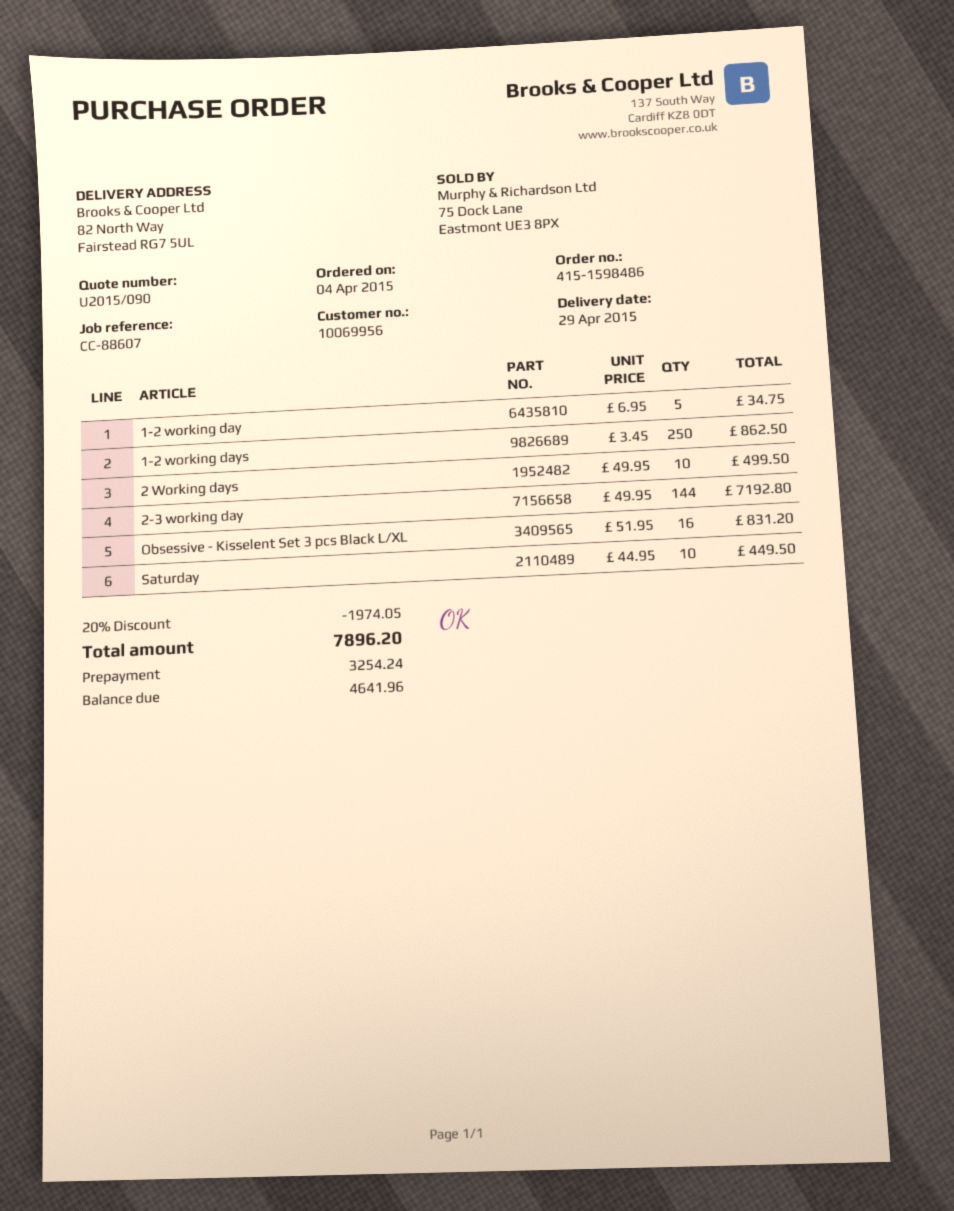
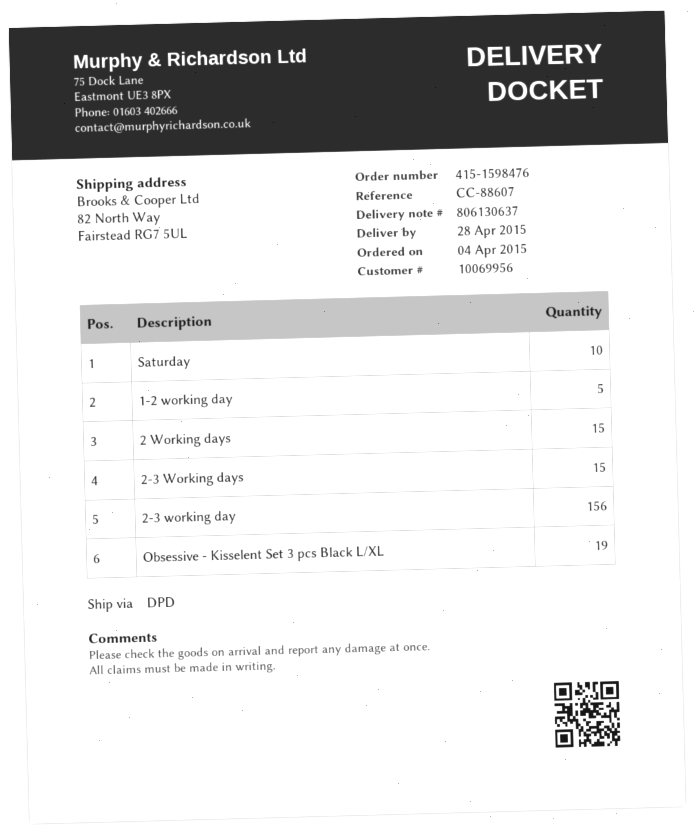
order number: 415-1598486 -> 415-1598476
delivery date: 2015-04-29 -> 2015-04-28
1-2 working days: 250 -> none
2 Working days: 10 -> 15
2-3 working day: 144 -> 156
Obsessive - Kisselent Set 3 pcs Black L/XL: 16 -> 19
2-3 Working days: none -> 15

